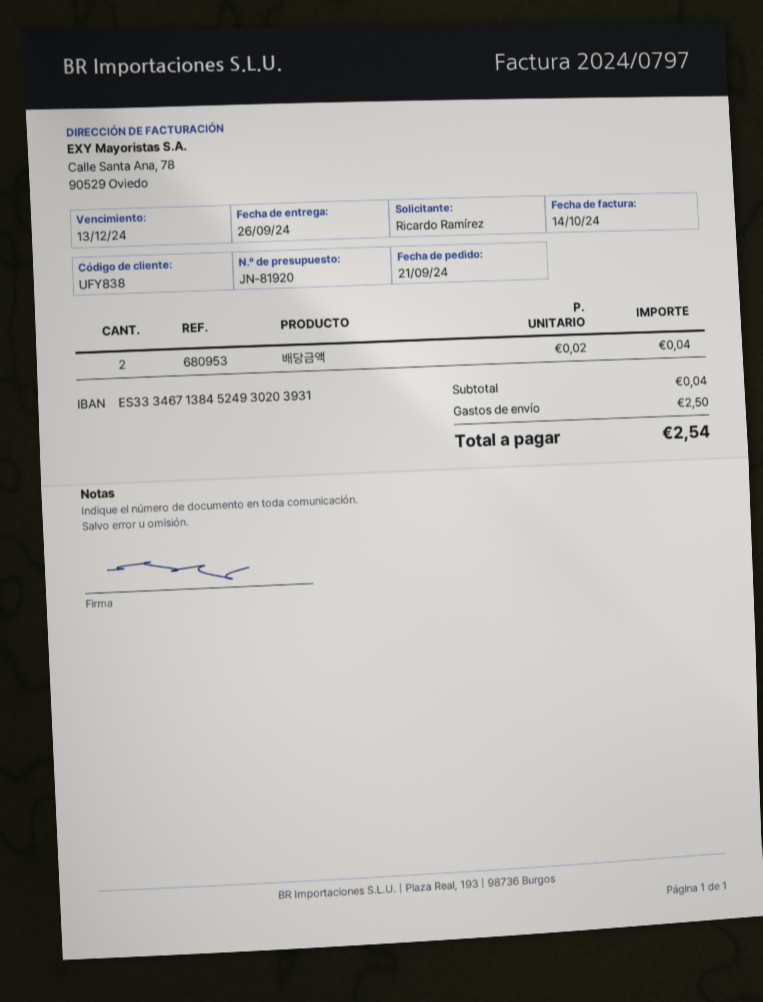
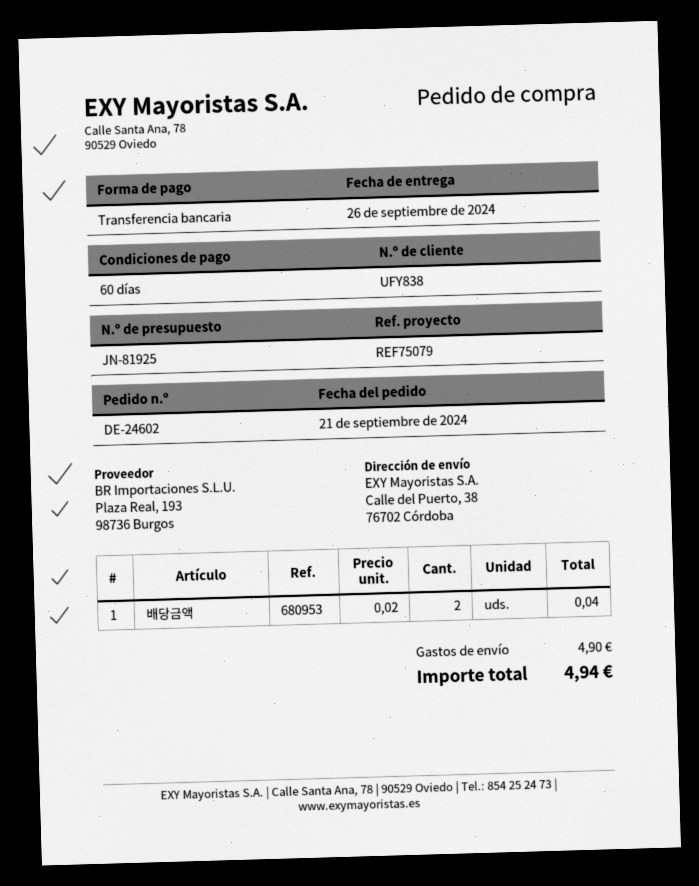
quote number: JN-81920 -> JN-81925
shipping: 2.50 -> 4.90
total: 2.54 -> 4.94

